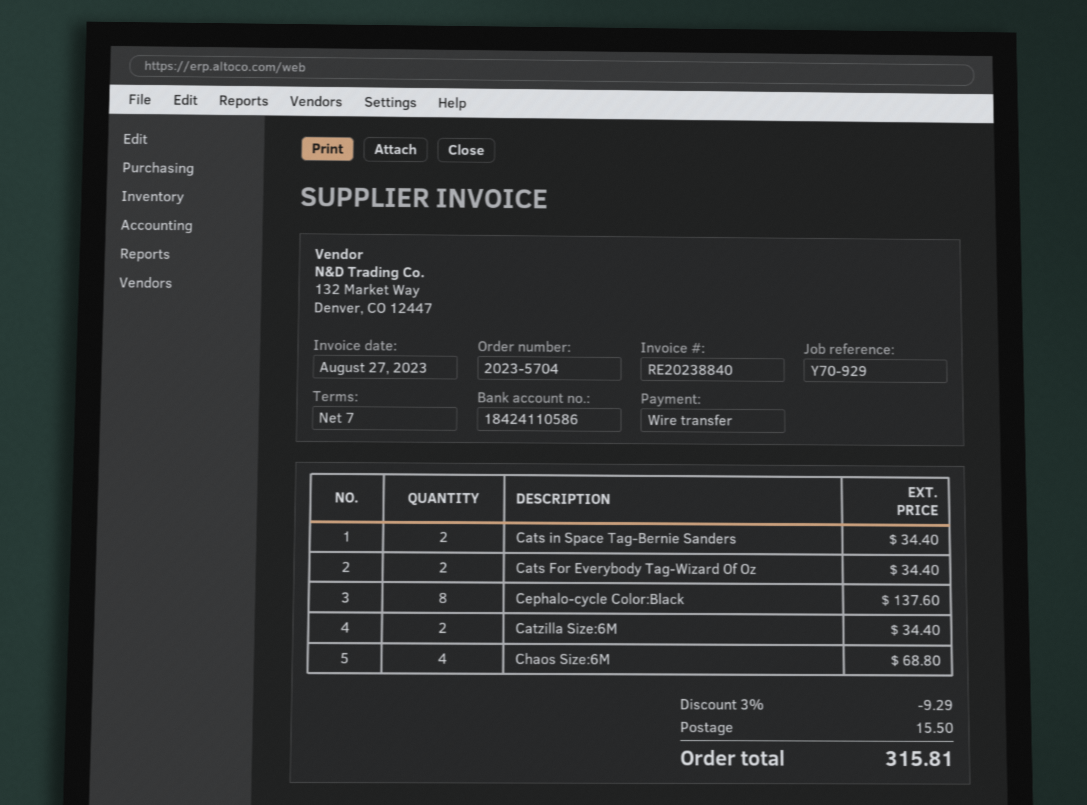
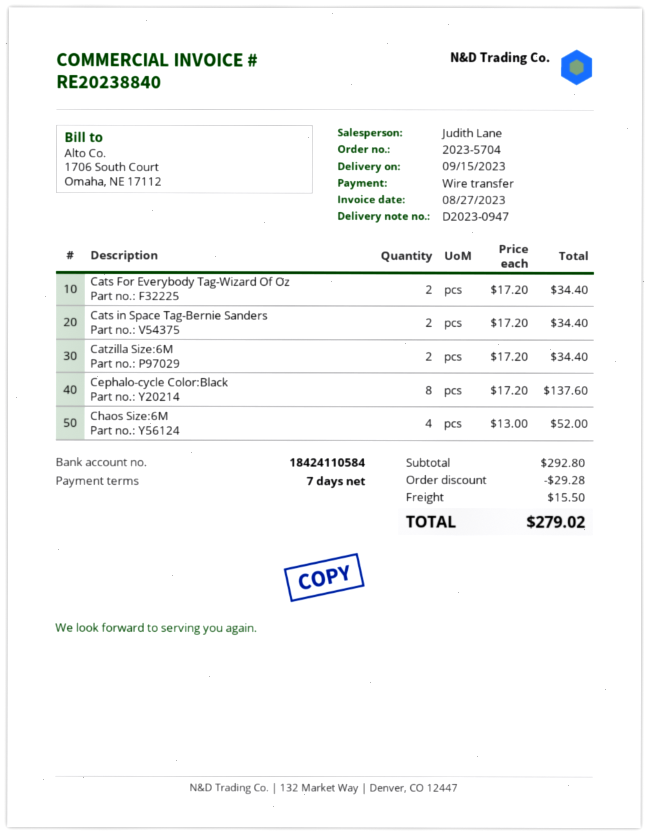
bank account: 18424110586 -> 18424110584
Chaos Size:6M: 4 for 68.80 -> 4 for 52.00
discount: 9.29 -> 29.28
total: 315.81 -> 279.02

